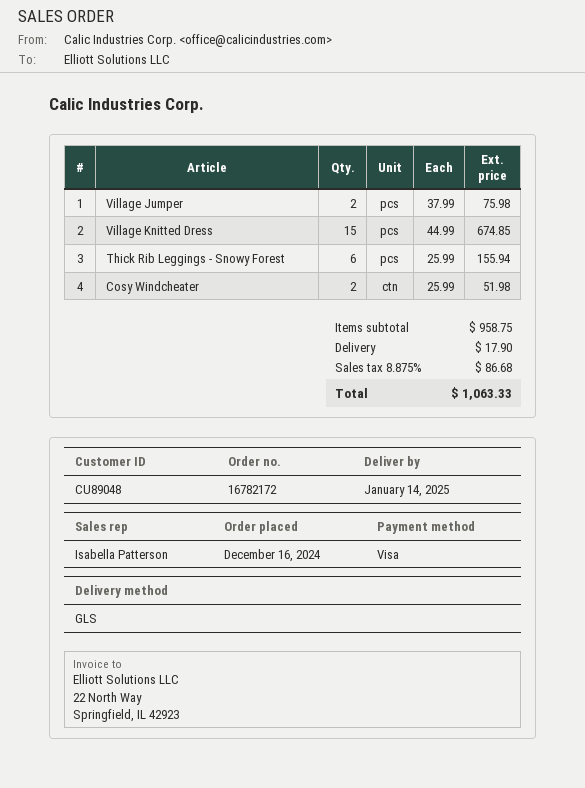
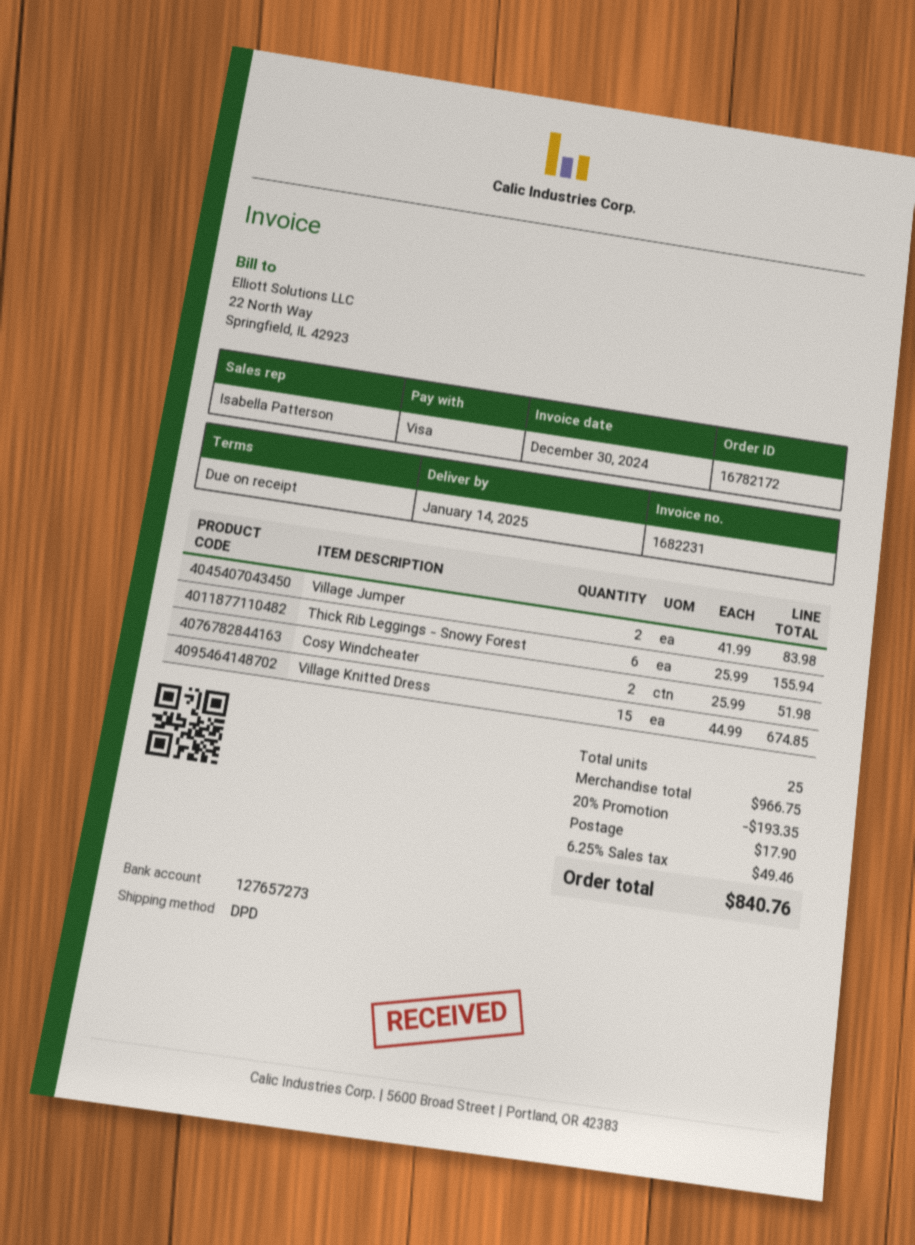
shipping method: GLS -> DPD
Village Jumper: 2 x 37.99 = 75.98 -> 2 x 41.99 = 83.98
subtotal: 958.75 -> 966.75
discount: none -> 20% = 193.35
tax: 8.875% = 86.68 -> 6.25% = 49.46
total: 1063.33 -> 840.76

